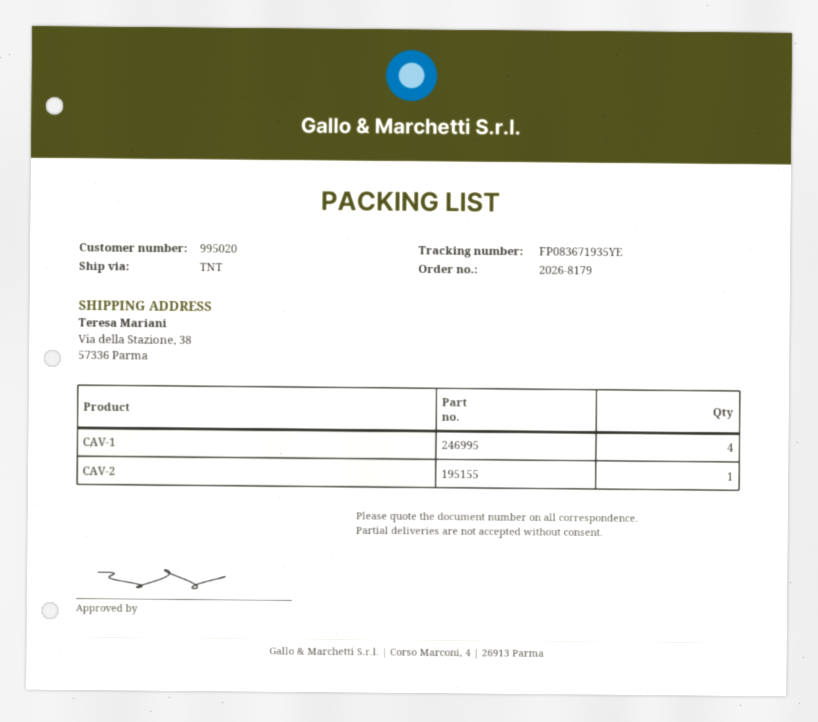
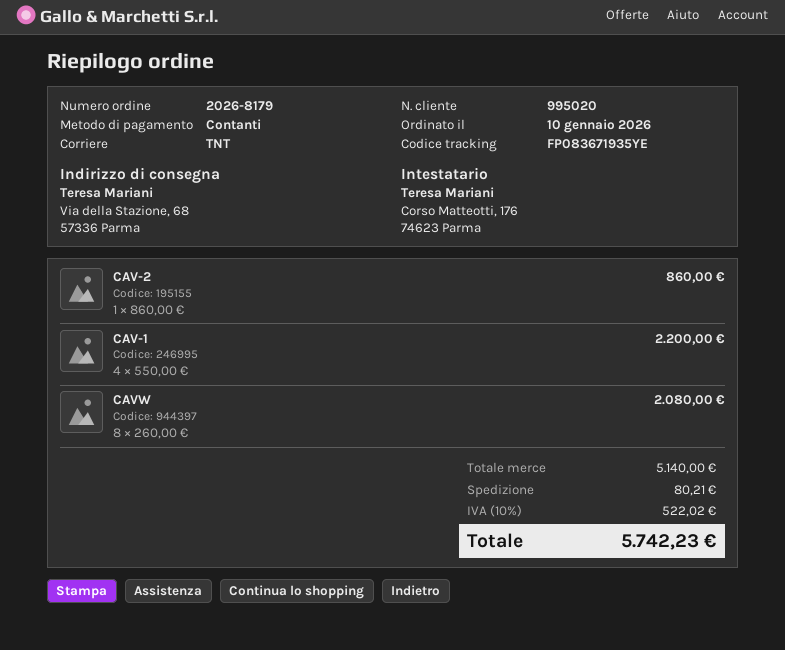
ship to: Via della Stazione, 38, 57336 Parma -> Via della Stazione, 68, 57336 Parma
CAVW: none -> 8

